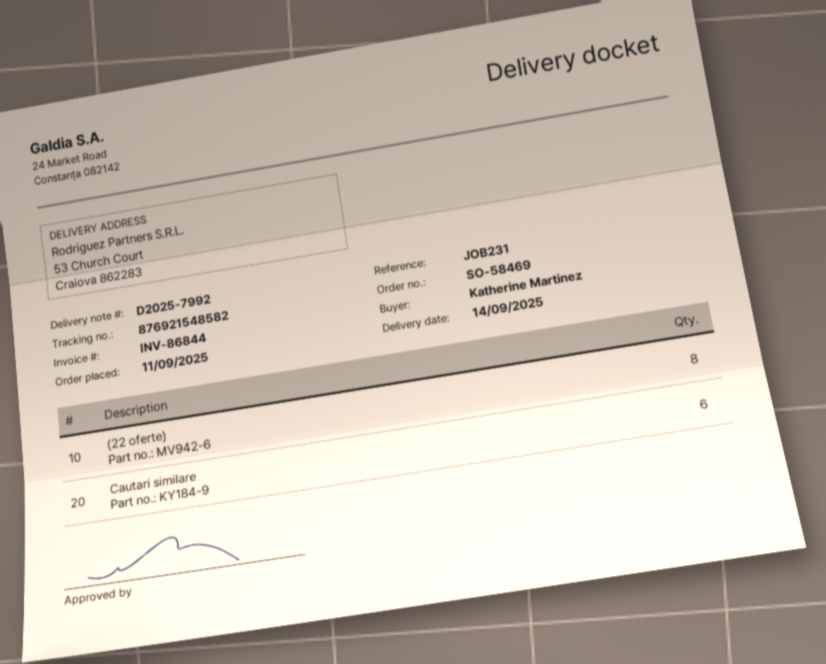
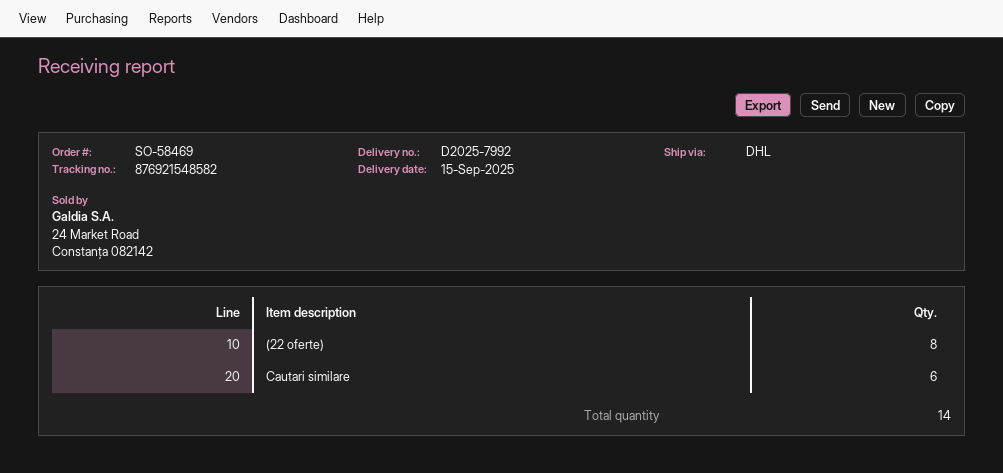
delivery date: 2025-09-14 -> 2025-09-15

